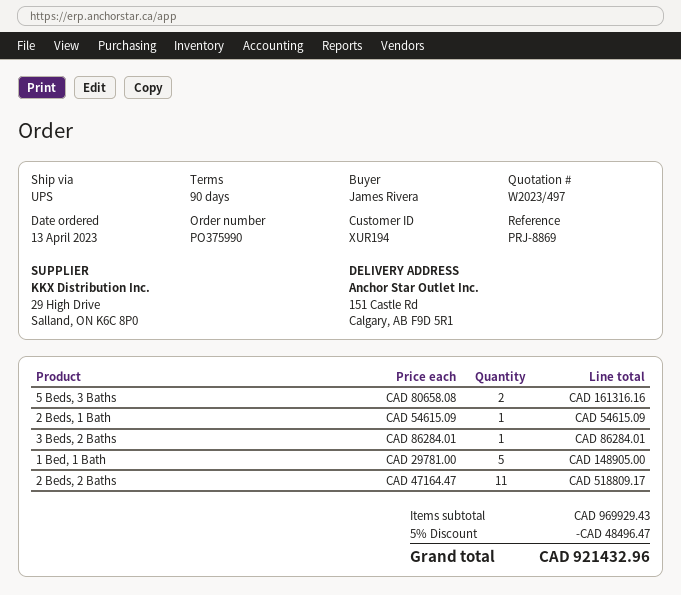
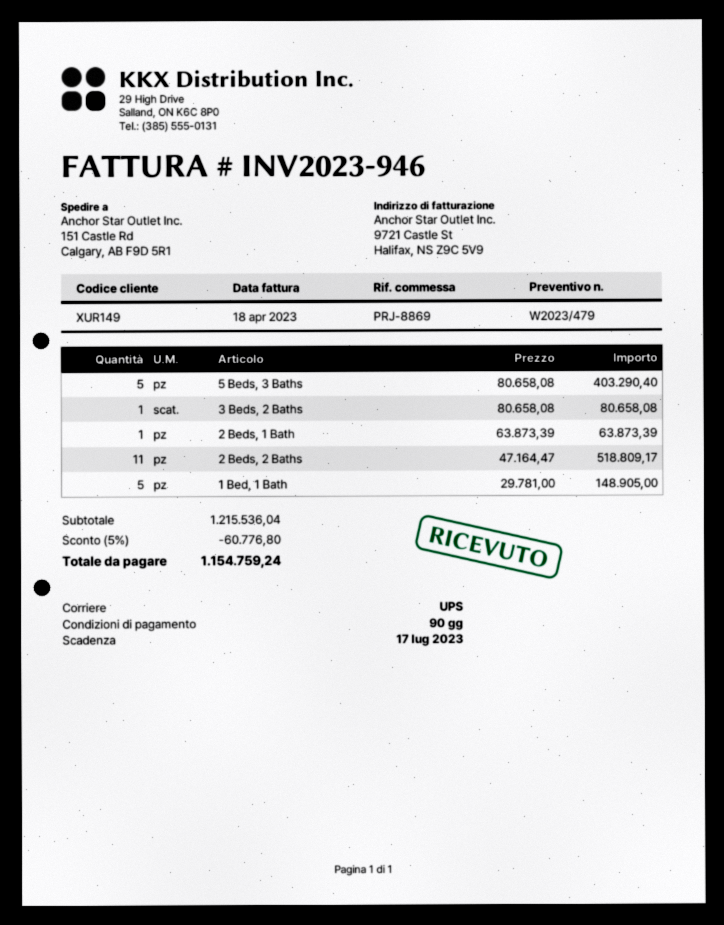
quote number: W2023/497 -> W2023/479
customer number: XUR194 -> XUR149
5 Beds, 3 Baths: 2 x 80658.08 = 161316.16 -> 5 x 80658.08 = 403290.40
2 Beds, 1 Bath: 1 x 54615.09 = 54615.09 -> 1 x 63873.39 = 63873.39
3 Beds, 2 Baths: 1 x 86284.01 = 86284.01 -> 1 x 80658.08 = 80658.08
subtotal: 969929.43 -> 1215536.04
discount: 5% = 48496.47 -> 5% = 60776.80
total: 921432.96 -> 1154759.24

